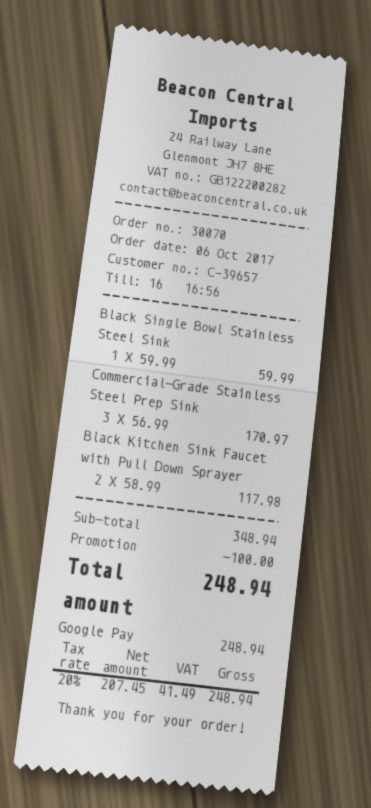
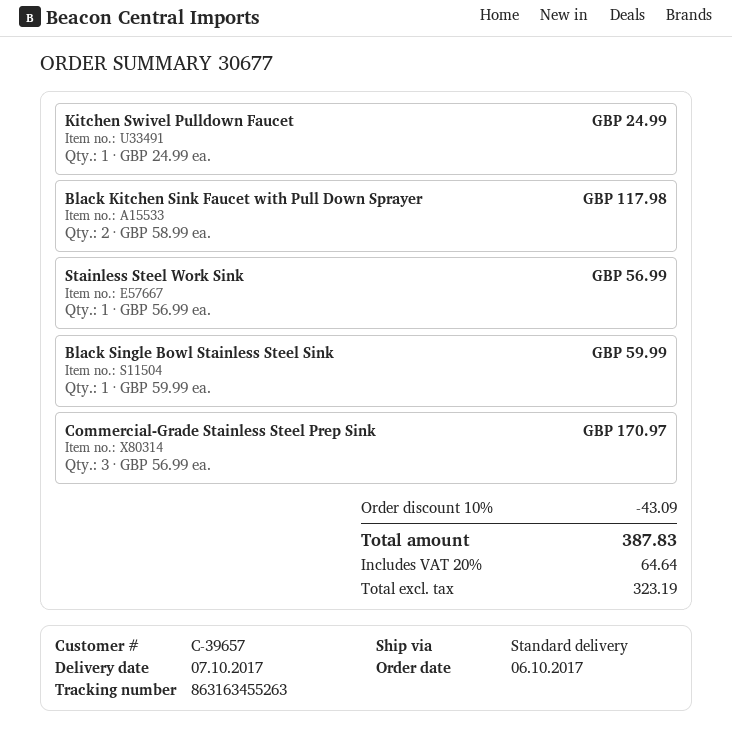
order number: 30070 -> 30677
Kitchen Swivel Pulldown Faucet: none -> 1 x 24.99 = 24.99
Stainless Steel Work Sink: none -> 1 x 56.99 = 56.99
discount: 100.00 -> 43.09
net: 207.45 -> 323.19
tax: 20% = 41.49 -> 20% = 64.64
total: 248.94 -> 387.83

